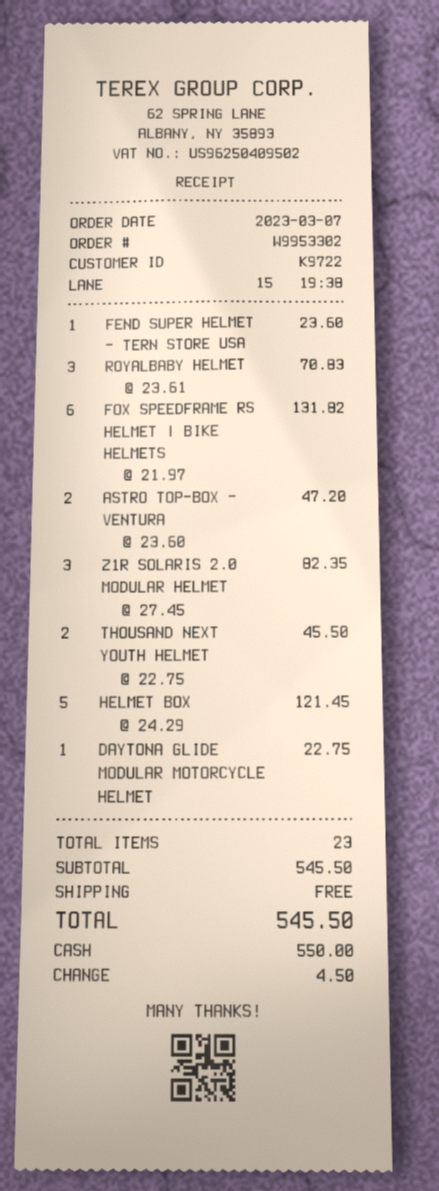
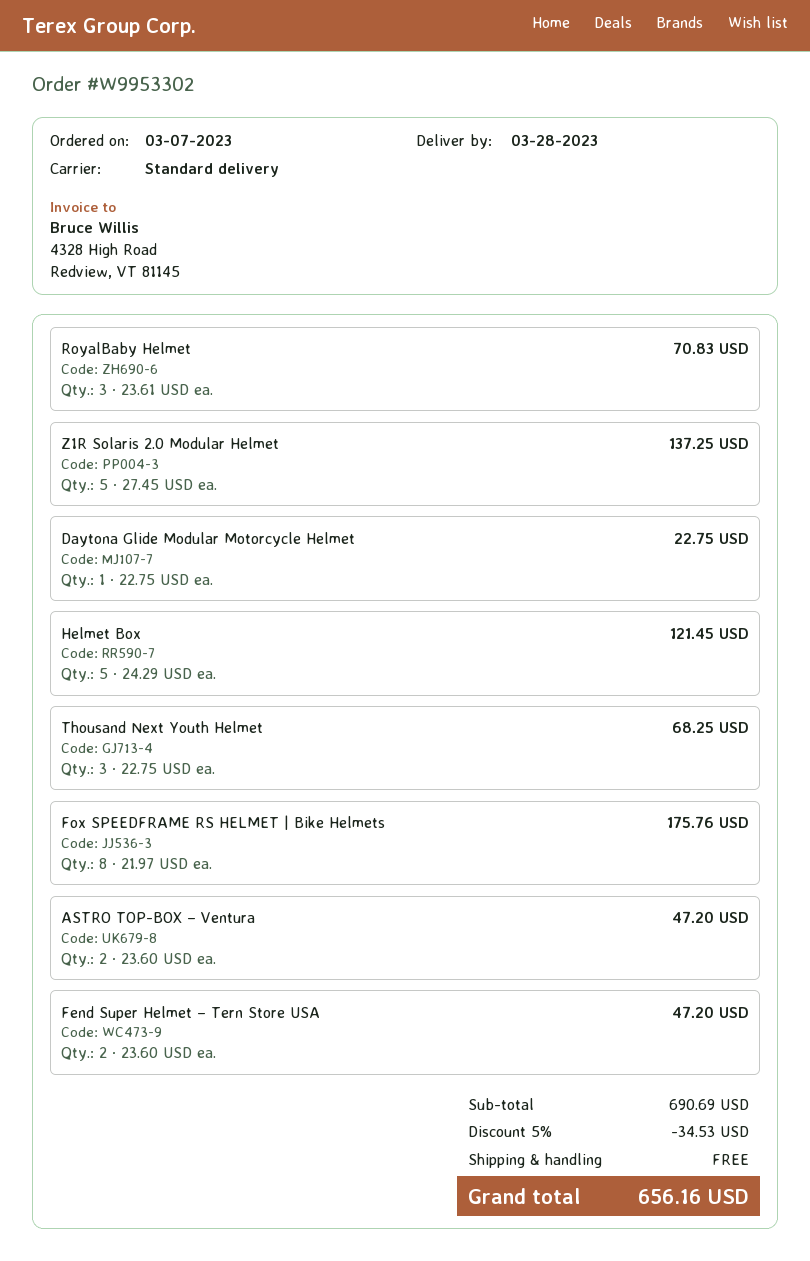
FEND SUPER HELMET – TERN STORE USA: 1 x 23.60 = 23.60 -> 2 x 23.60 = 47.20
FOX SPEEDFRAME RS HELMET | BIKE HELMETS: 6 x 21.97 = 131.82 -> 8 x 21.97 = 175.76
Z1R SOLARIS 2.0 MODULAR HELMET: 3 x 27.45 = 82.35 -> 5 x 27.45 = 137.25
THOUSAND NEXT YOUTH HELMET: 2 x 22.75 = 45.50 -> 3 x 22.75 = 68.25
subtotal: 545.50 -> 690.69
discount: none -> 5% = 34.53
total: 545.50 -> 656.16

